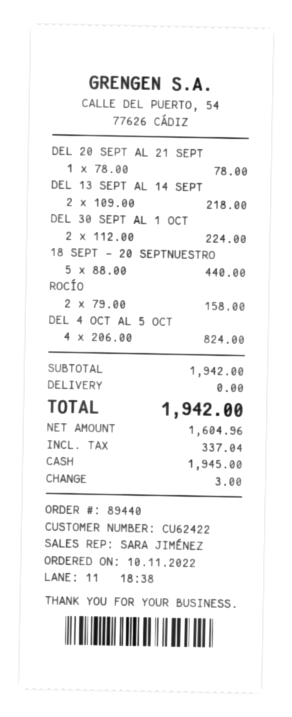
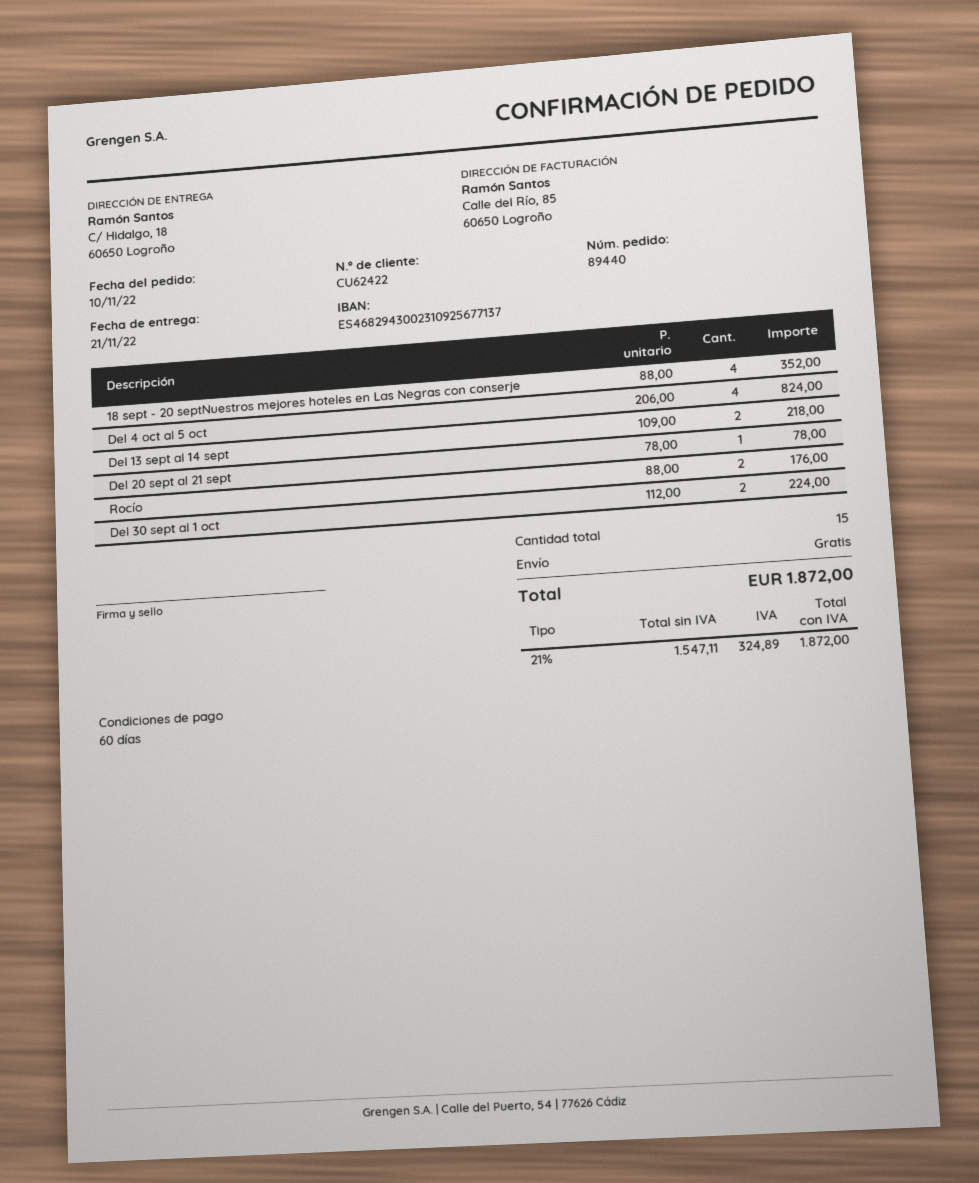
18 SEPT - 20 SEPTNUESTRO: 5 x 88.00 = 440.00 -> 4 x 88.00 = 352.00
ROCÍO: 2 x 79.00 = 158.00 -> 2 x 88.00 = 176.00
net: 1604.96 -> 1547.11
tax: 337.04 -> 324.89
total: 1942.00 -> 1872.00

